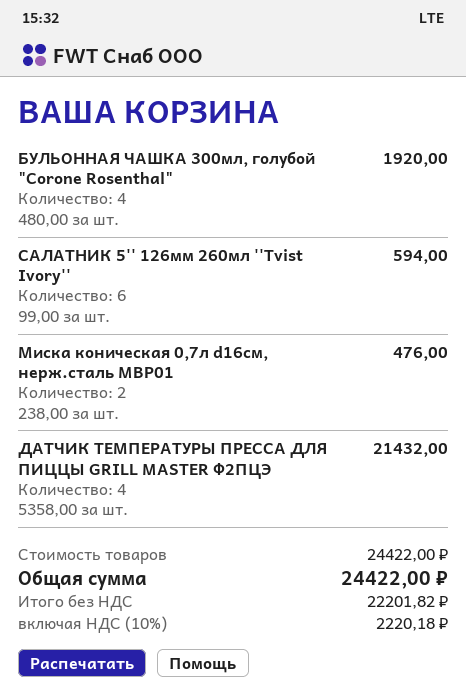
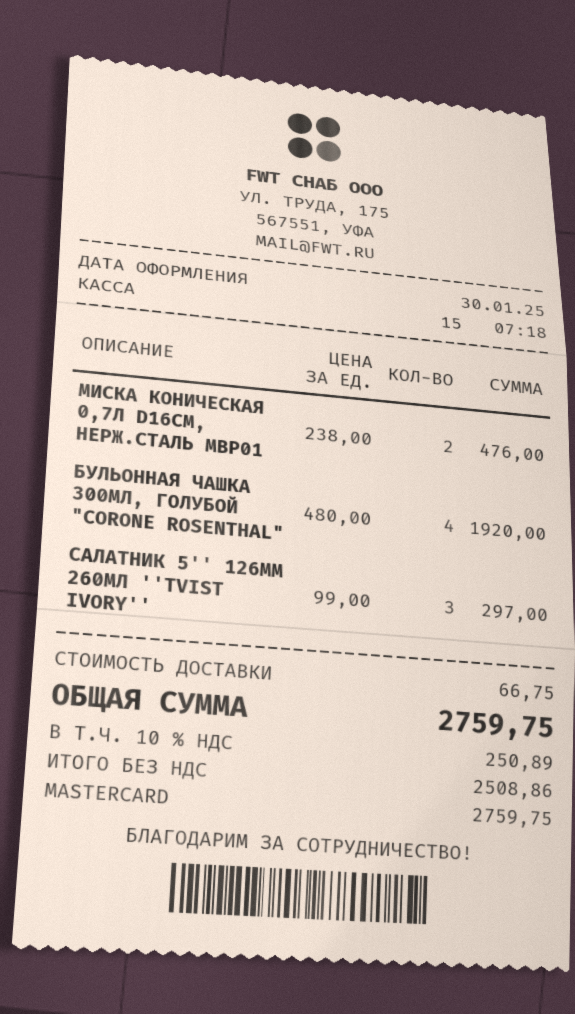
САЛАТНИК 5'' 126мм 260мл ''Tvist Ivory'': 6 x 99.00 = 594.00 -> 3 x 99.00 = 297.00
ДАТЧИК ТЕМПЕРАТУРЫ ПРЕССА ДЛЯ ПИЦЦЫ GRILL MASTER Ф2ПЦЭ: 4 x 5358.00 = 21432.00 -> none
shipping: none -> 66.75
net: 22201.82 -> 2508.86
tax: 10% = 2220.18 -> 10% = 250.89
total: 24422.00 -> 2759.75

